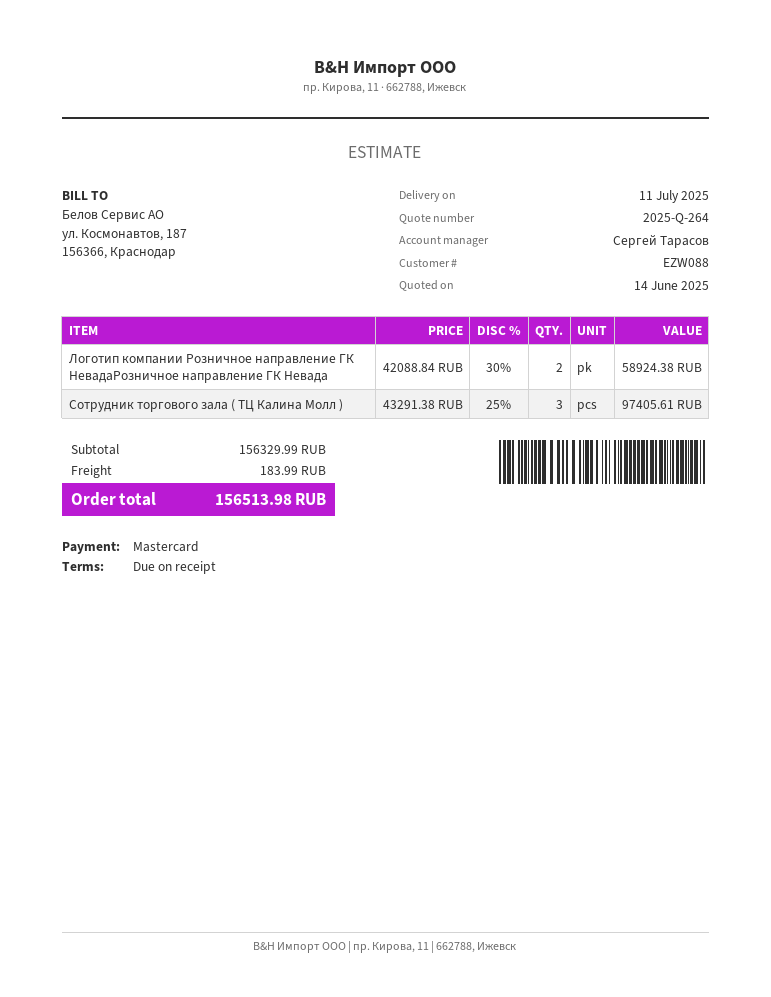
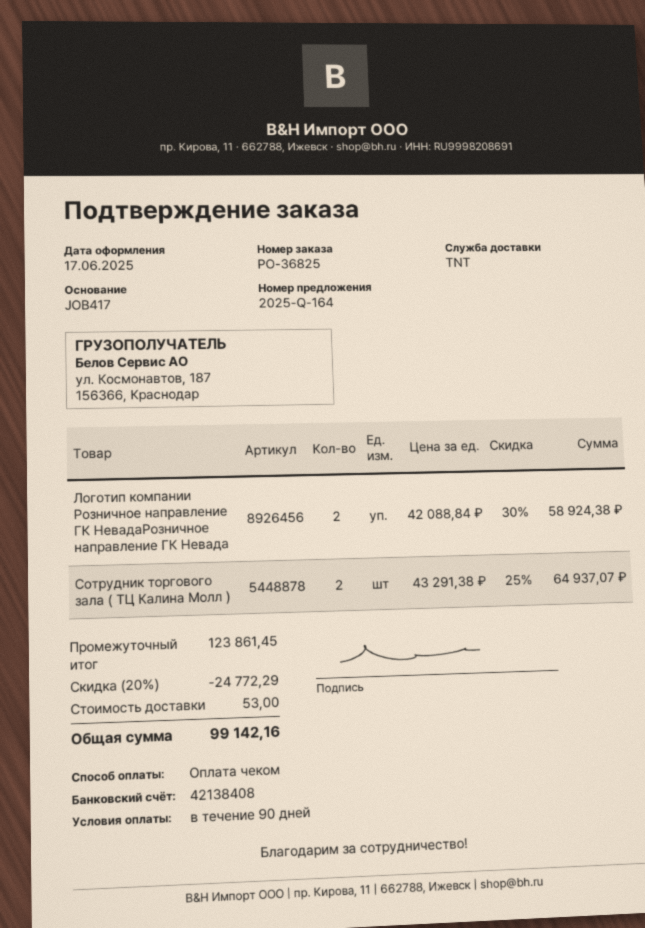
quote number: 2025-Q-264 -> 2025-Q-164
payment terms: on receipt -> 90 days
payment method: Mastercard -> cheque
Сотрудник торгового зала ( ТЦ Калина Молл ): 3 x 43291.38 - 25% = 97405.61 -> 2 x 43291.38 - 25% = 64937.07
subtotal: 156329.99 -> 123861.45
discount: none -> 20% = 24772.29
shipping: 183.99 -> 53.00
total: 156513.98 -> 99142.16

